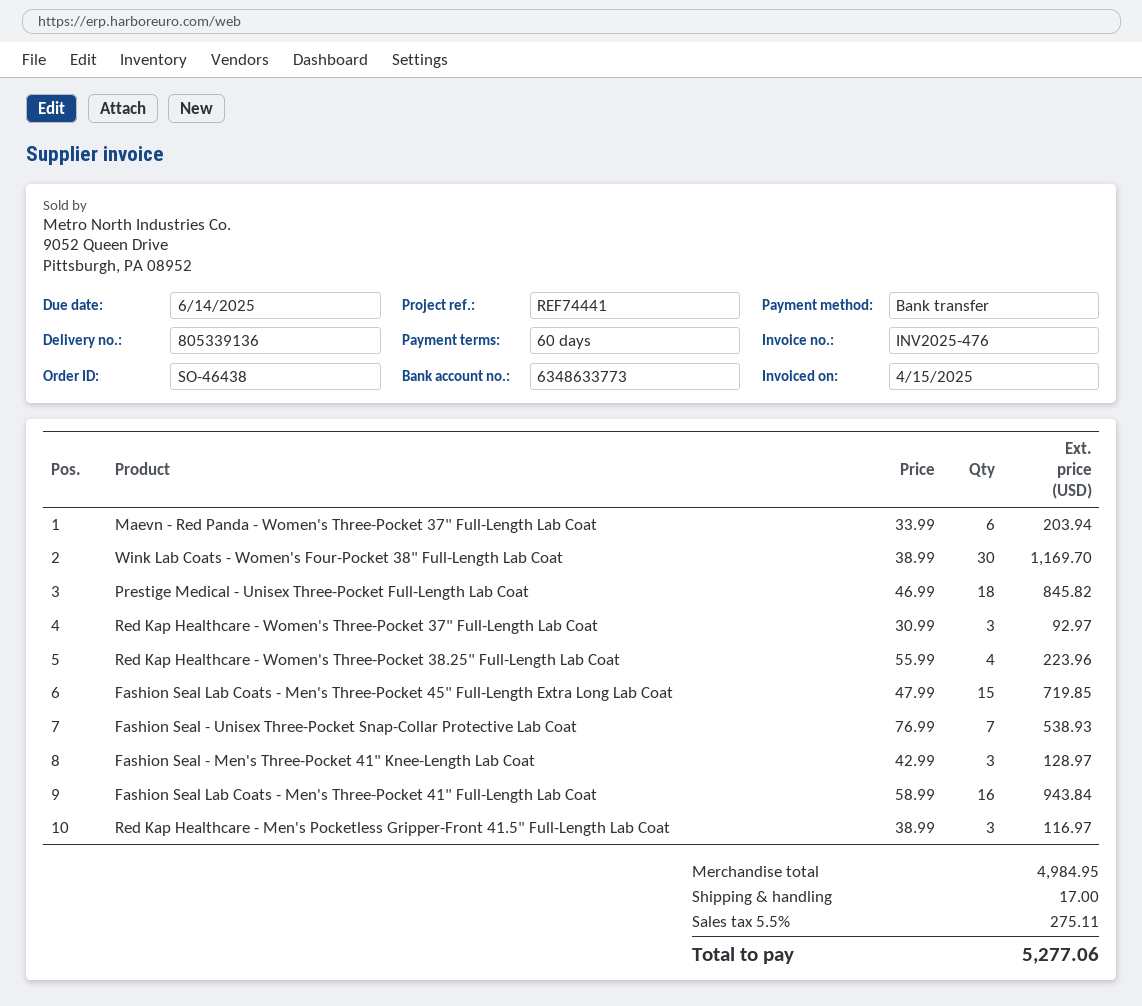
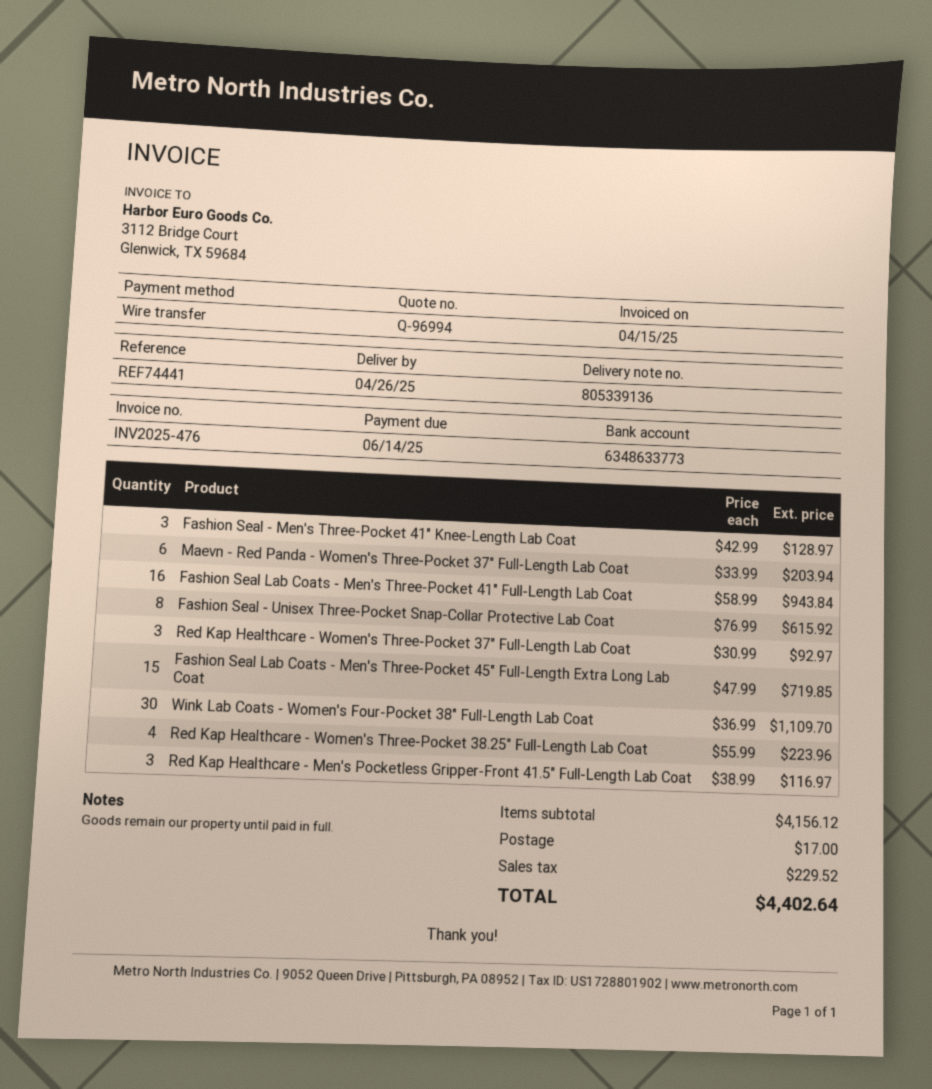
Wink Lab Coats - Women's Four-Pocket 38" Full-Length Lab Coat: 30 x 38.99 = 1169.70 -> 30 x 36.99 = 1109.70
Prestige Medical - Unisex Three-Pocket Full-Length Lab Coat: 18 x 46.99 = 845.82 -> none
Fashion Seal - Unisex Three-Pocket Snap-Collar Protective Lab Coat: 7 x 76.99 = 538.93 -> 8 x 76.99 = 615.92
subtotal: 4984.95 -> 4156.12
tax: 275.11 -> 229.52
total: 5277.06 -> 4402.64

